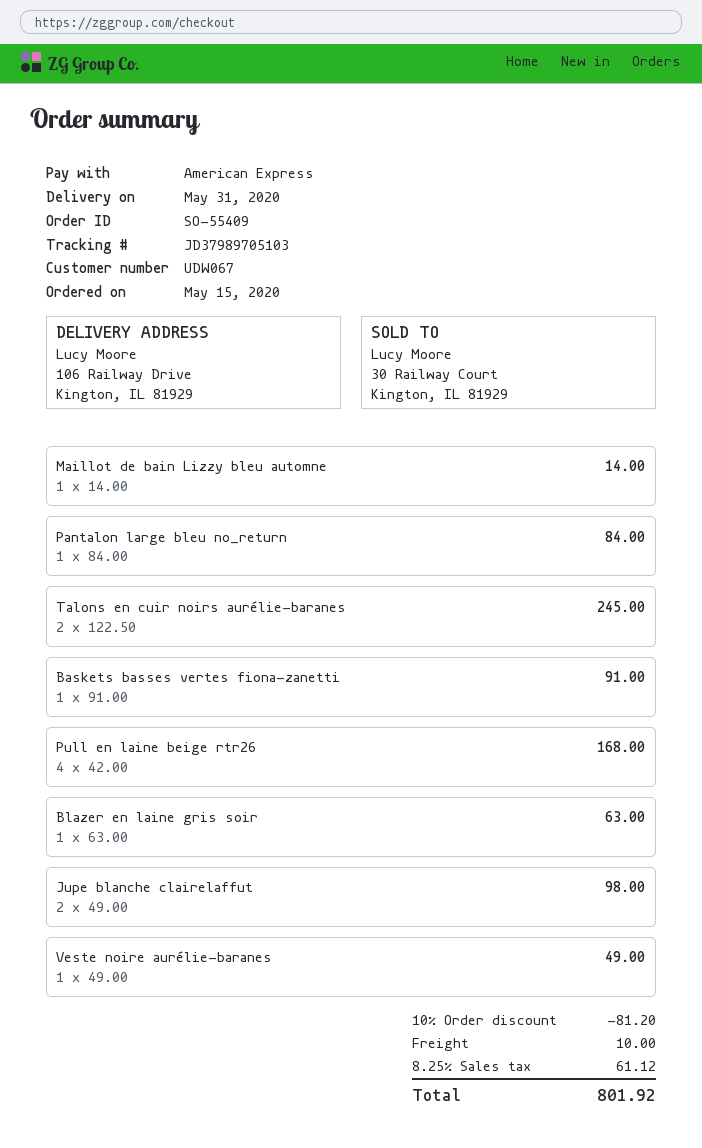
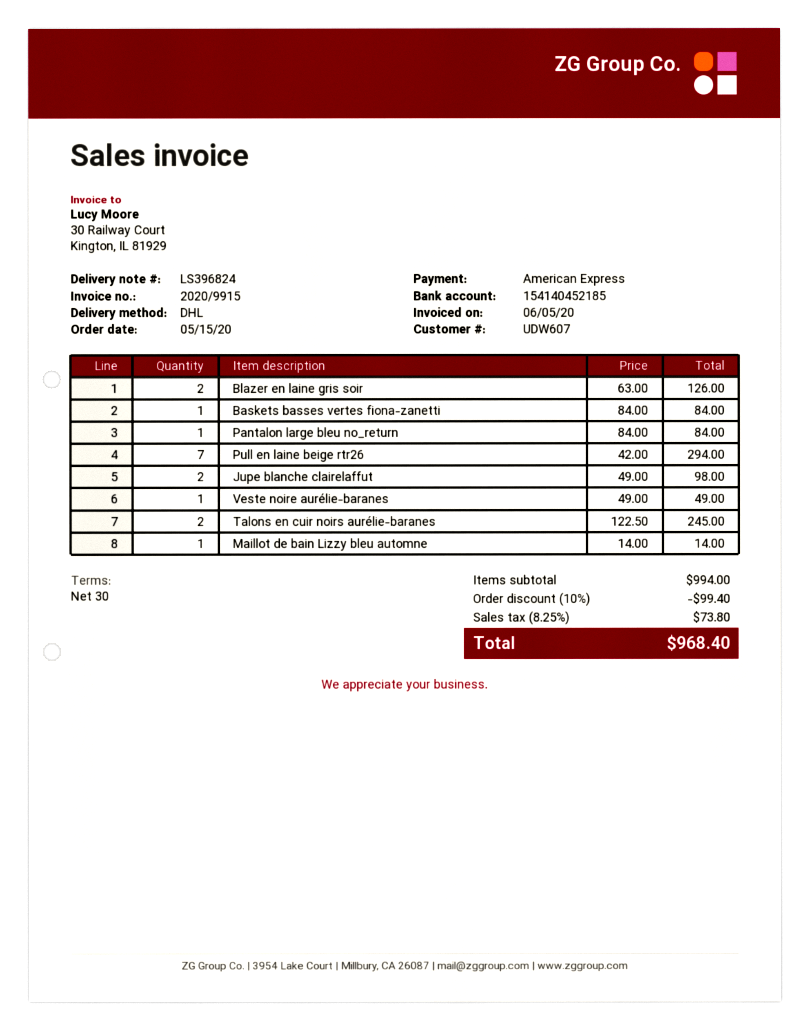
customer number: UDW067 -> UDW607
Baskets basses vertes fiona-zanetti: 1 x 91.00 = 91.00 -> 1 x 84.00 = 84.00
Pull en laine beige rtr26: 4 x 42.00 = 168.00 -> 7 x 42.00 = 294.00
Blazer en laine gris soir: 1 x 63.00 = 63.00 -> 2 x 63.00 = 126.00
discount: 10% = 81.20 -> 10% = 99.40
shipping: 10.00 -> none
tax: 8.25% = 61.12 -> 8.25% = 73.80
total: 801.92 -> 968.40

